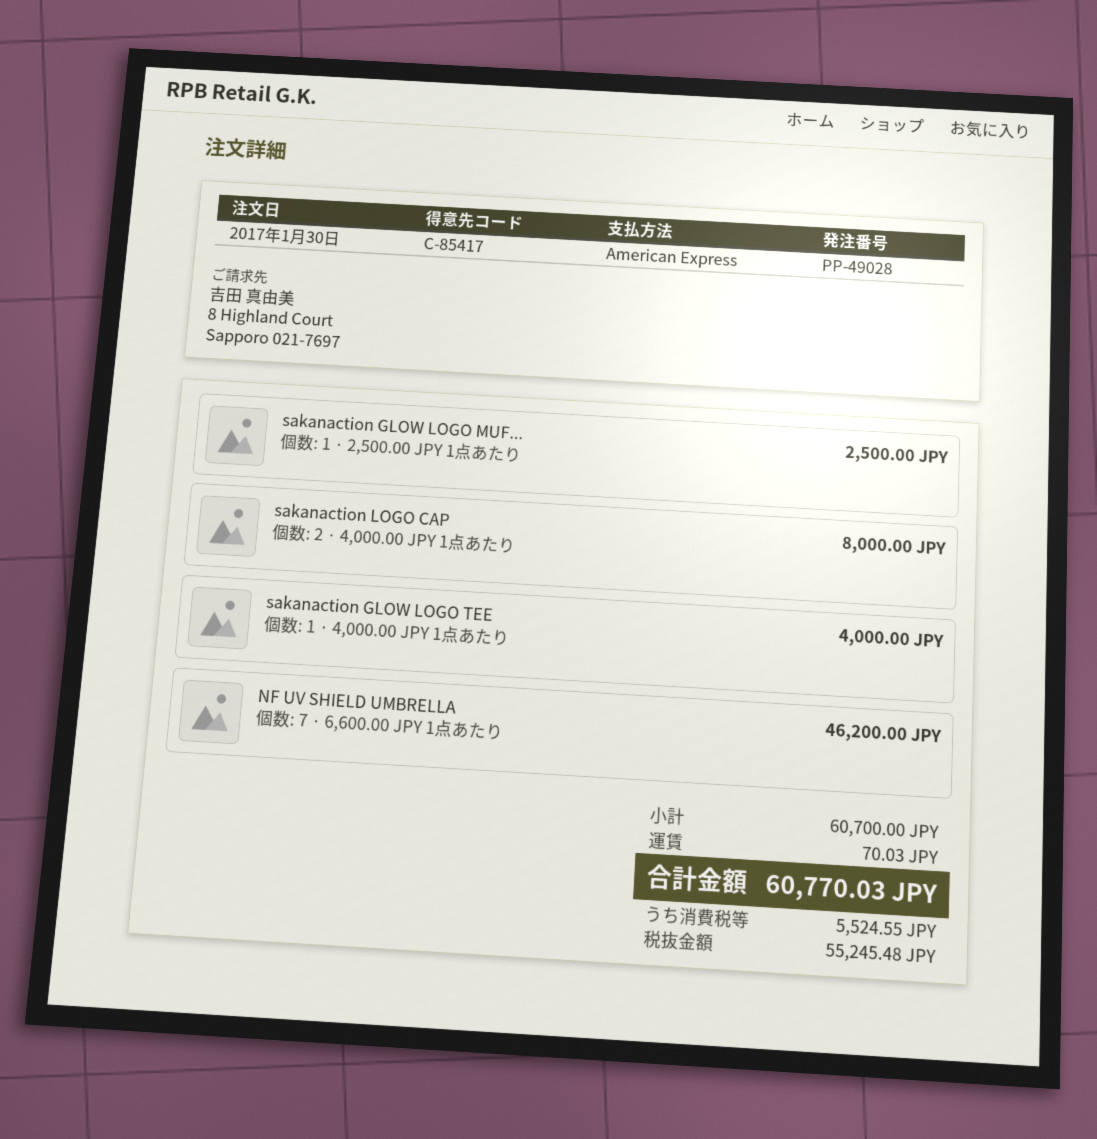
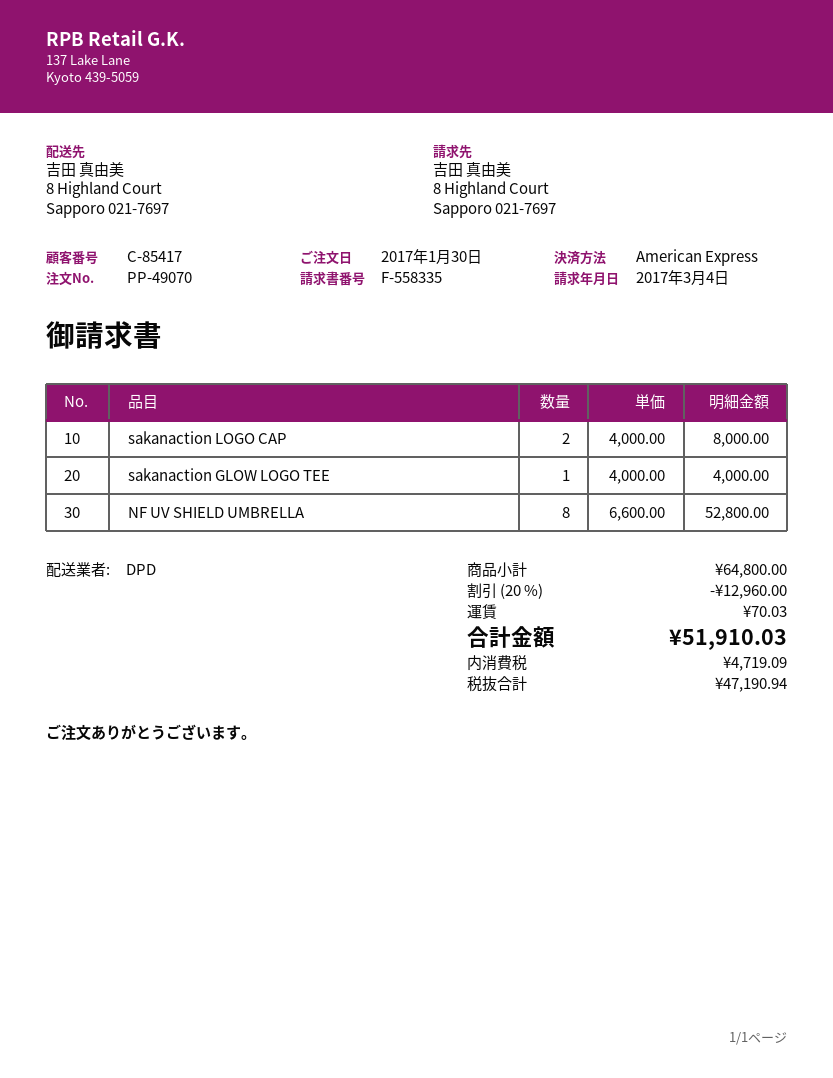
order number: PP-49028 -> PP-49070
sakanaction GLOW LOGO MUF...: 1 x 2500.00 = 2500.00 -> none
NF UV SHIELD UMBRELLA: 7 x 6600.00 = 46200.00 -> 8 x 6600.00 = 52800.00
subtotal: 60700.00 -> 64800.00
discount: none -> 20% = 12960.00
net: 55245.48 -> 47190.94
tax: 5524.55 -> 4719.09
total: 60770.03 -> 51910.03

